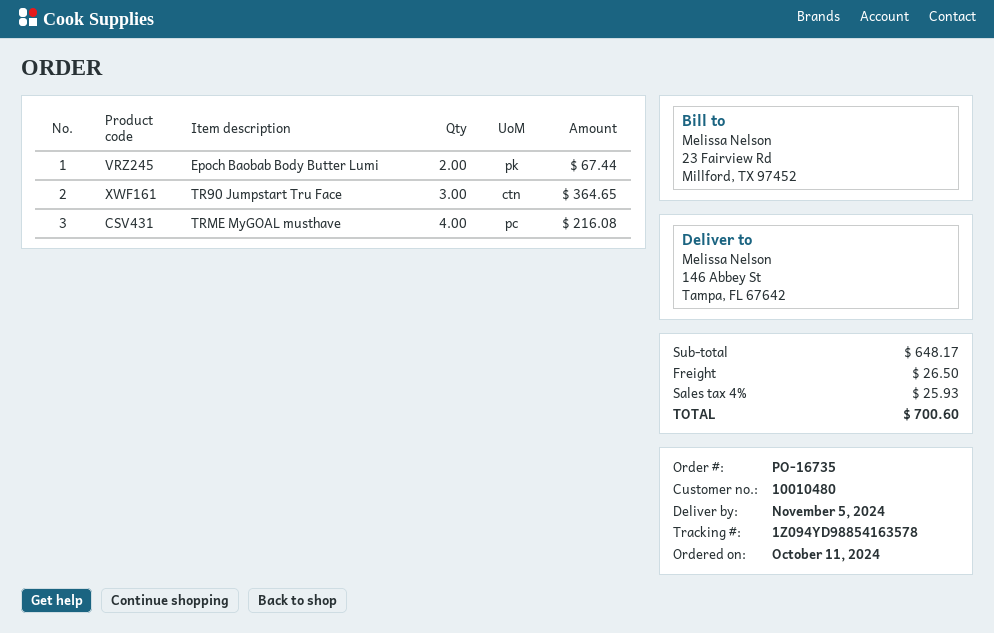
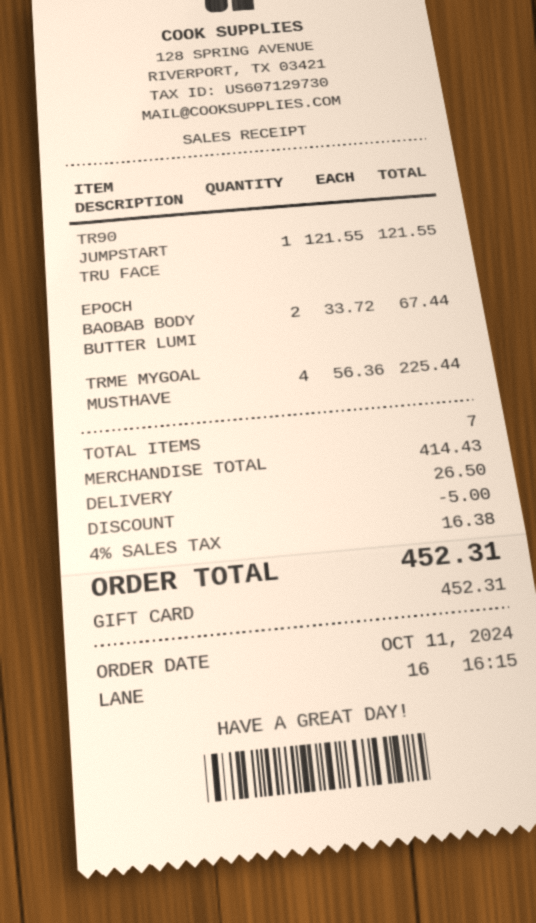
TR90 Jumpstart Tru Face: 3 for 364.65 -> 1 for 121.55
TRME MyGOAL musthave: 4 for 216.08 -> 4 for 225.44
subtotal: 648.17 -> 414.43
discount: none -> 5.00
tax: 4% = 25.93 -> 4% = 16.38
total: 700.60 -> 452.31

